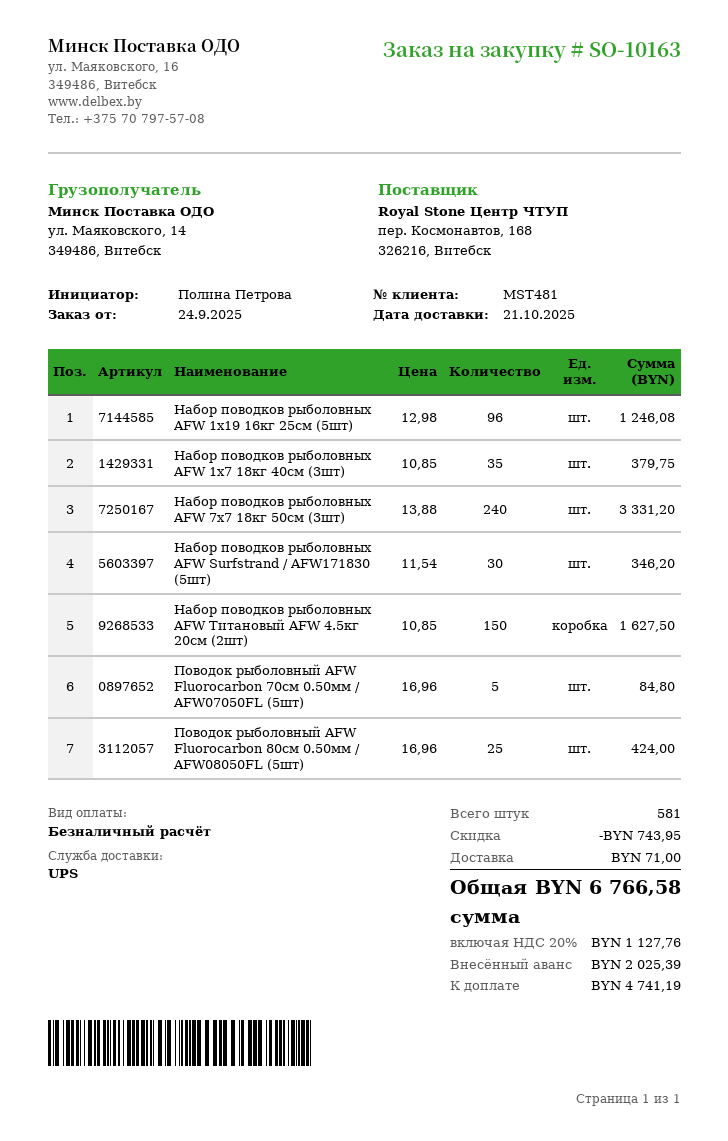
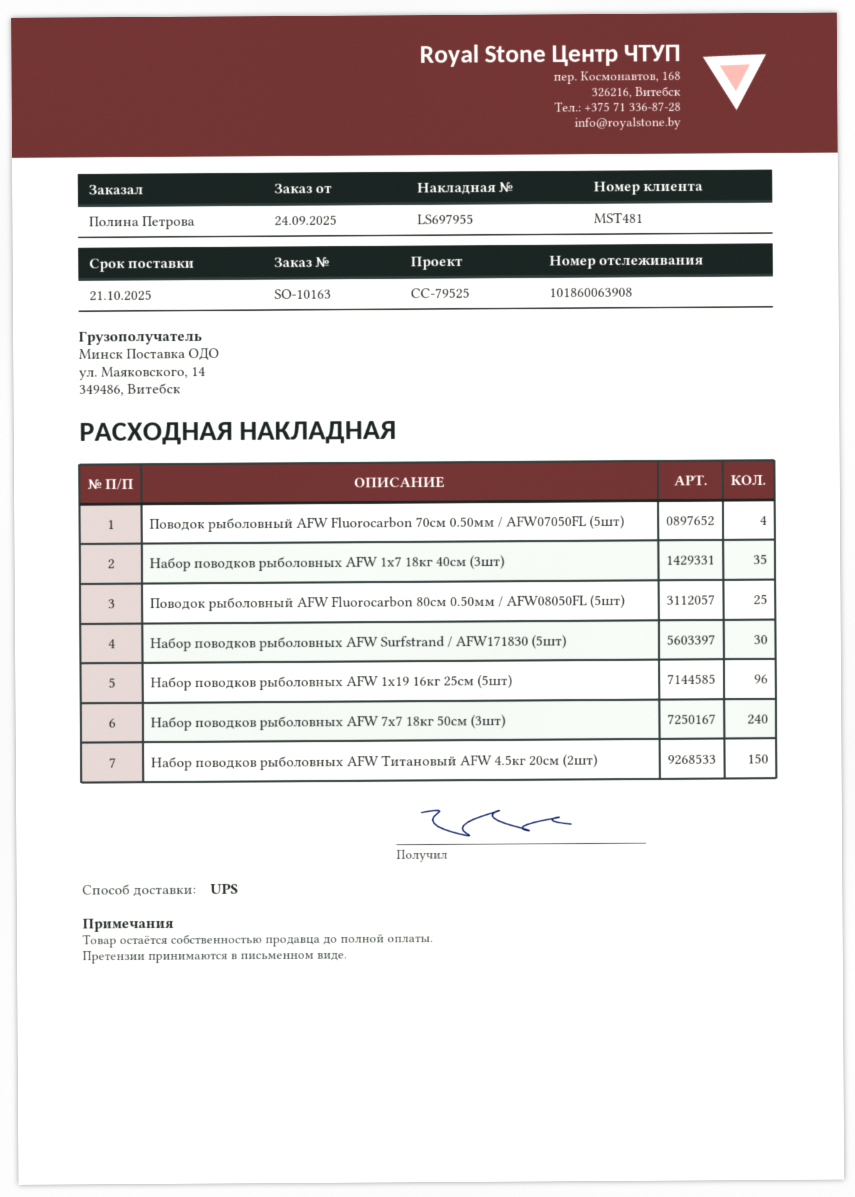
Поводок рыболовный AFW Fluorocarbon 70см 0.50мм / AFW07050FL (5шт): 5 -> 4

